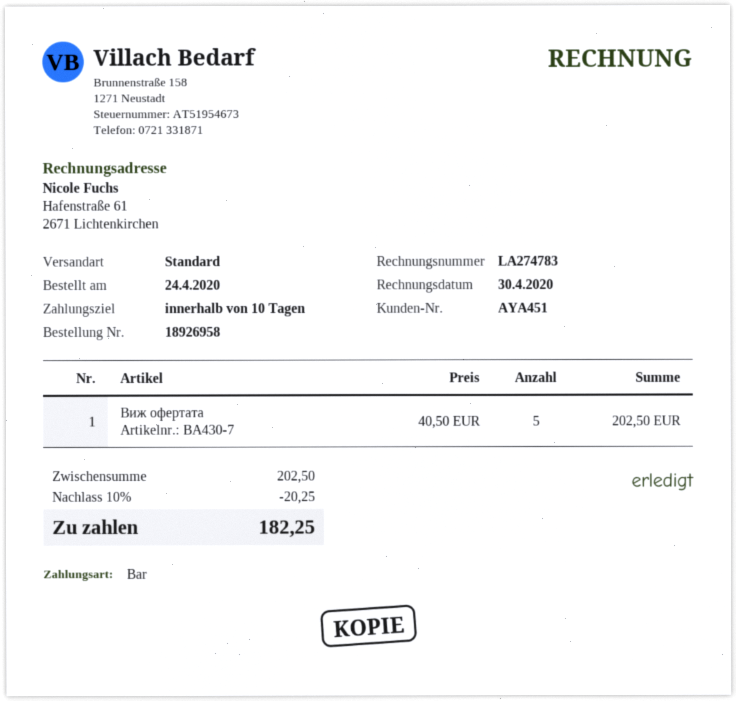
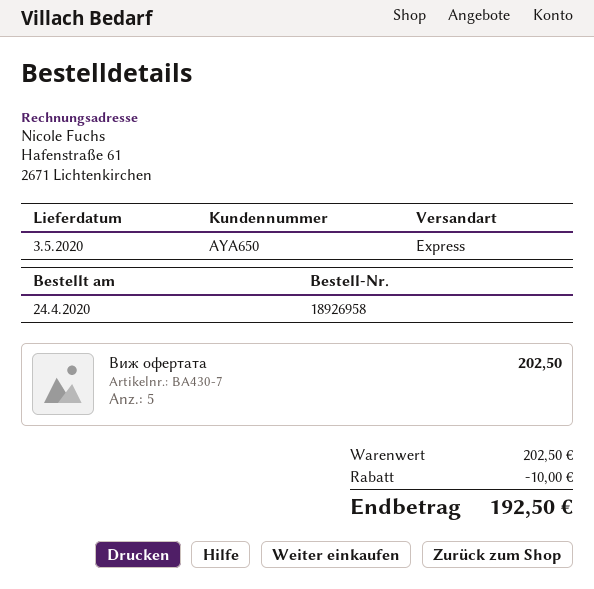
customer number: AYA451 -> AYA650
shipping method: standard -> express
discount: 20.25 -> 10.00
total: 182.25 -> 192.50

